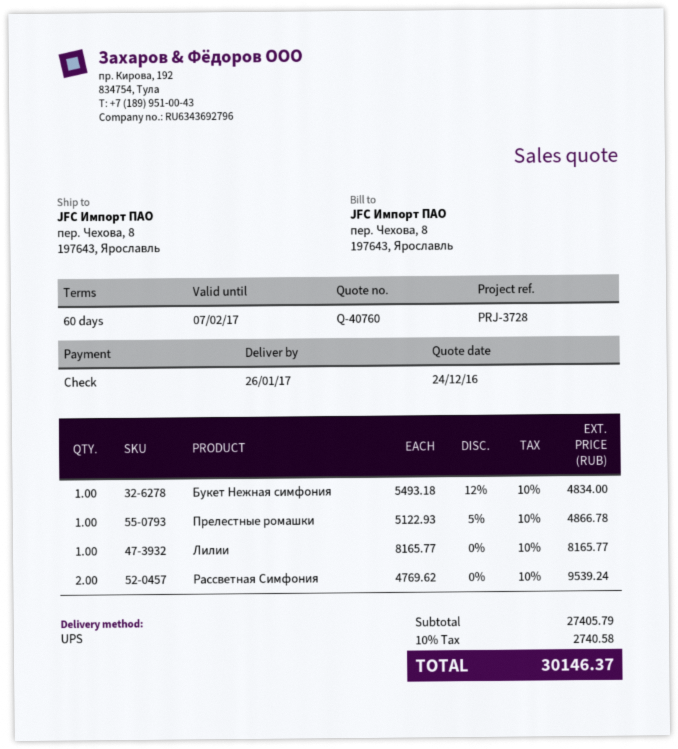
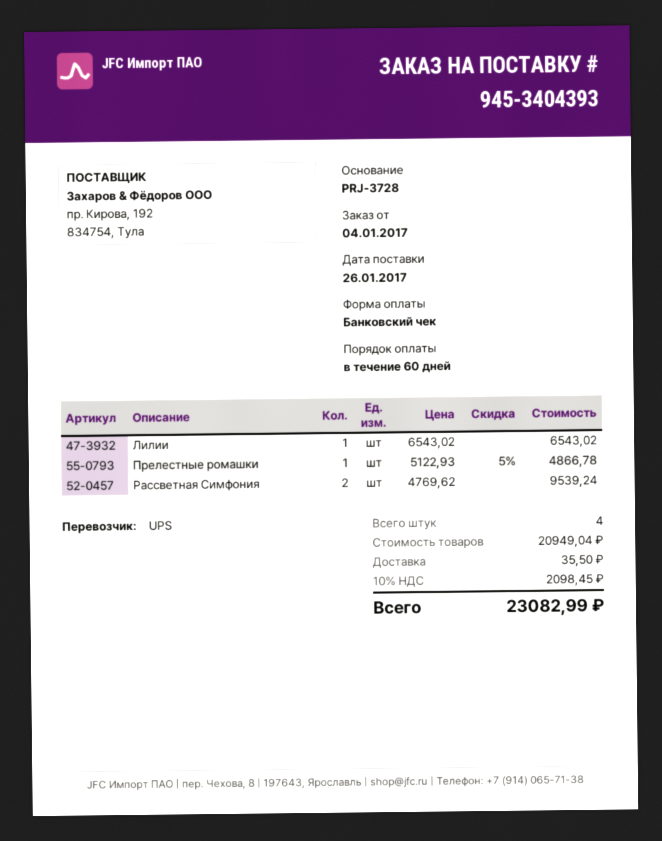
Букет Нежная симфония: 1 x 5493.18 - 12% = 4834.00 -> none
Лилии: 1 x 8165.77 = 8165.77 -> 1 x 6543.02 = 6543.02
subtotal: 27405.79 -> 20949.04
shipping: none -> 35.50
tax: 10% = 2740.58 -> 10% = 2098.45
total: 30146.37 -> 23082.99

